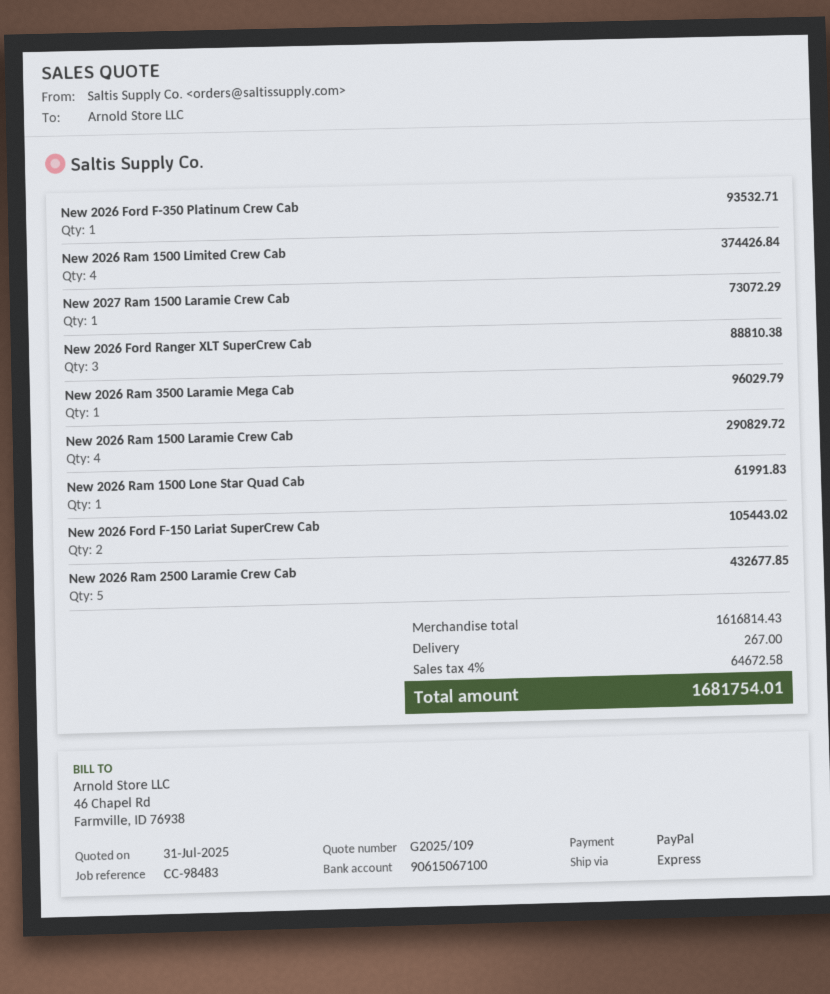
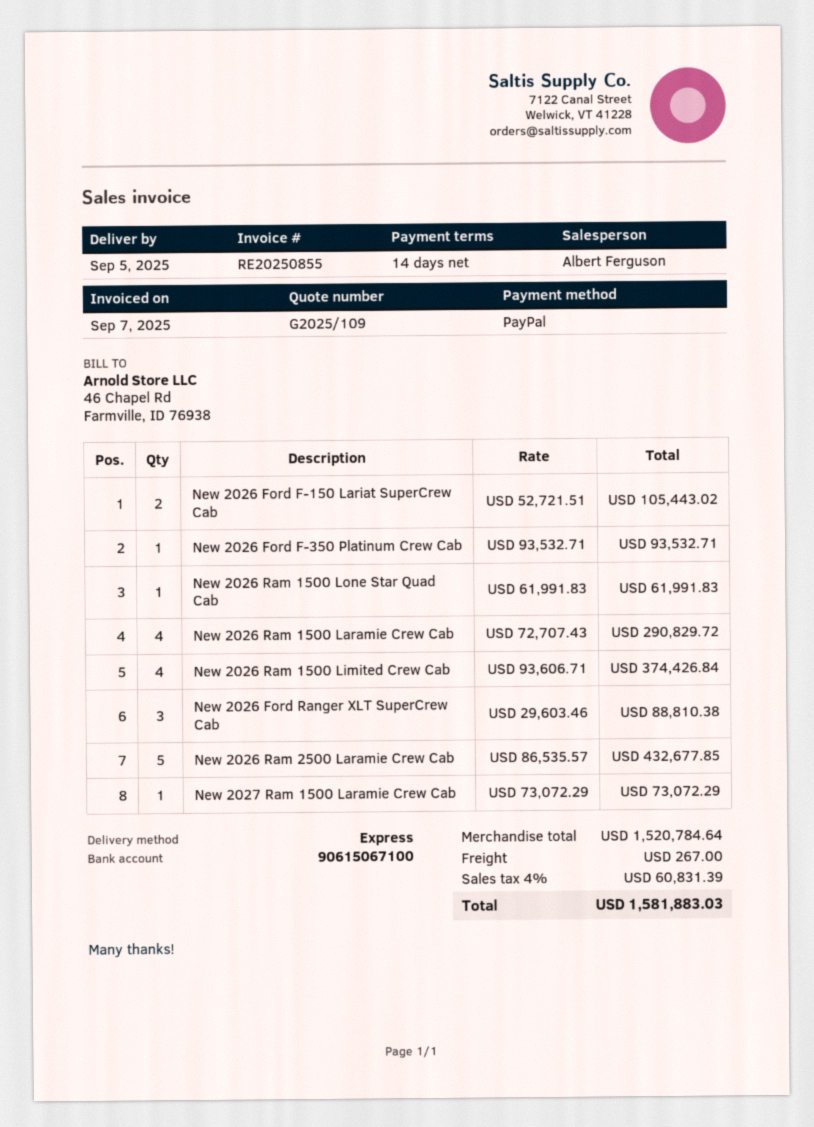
New 2026 Ram 3500 Laramie Mega Cab: 1 for 96029.79 -> none
subtotal: 1616814.43 -> 1520784.64
tax: 4% = 64672.58 -> 4% = 60831.39
total: 1681754.01 -> 1581883.03

